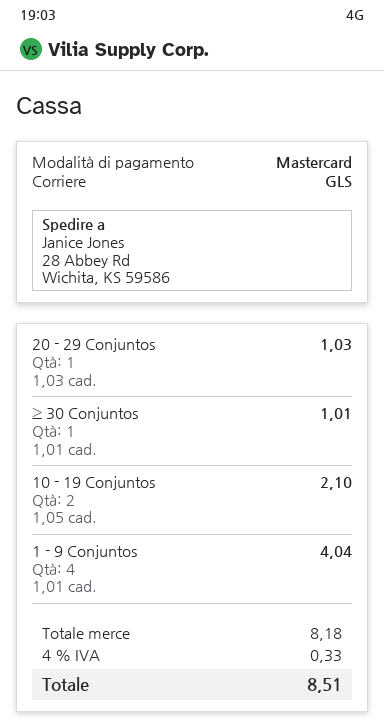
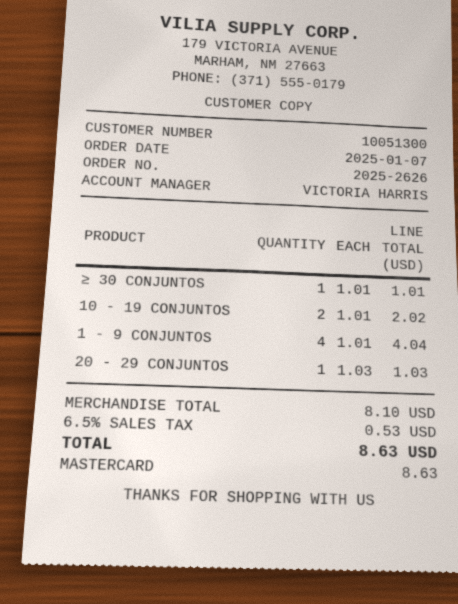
10 - 19 Conjuntos: 2 x 1.05 = 2.10 -> 2 x 1.01 = 2.02
subtotal: 8.18 -> 8.10
tax: 4% = 0.33 -> 6.5% = 0.53
total: 8.51 -> 8.63

